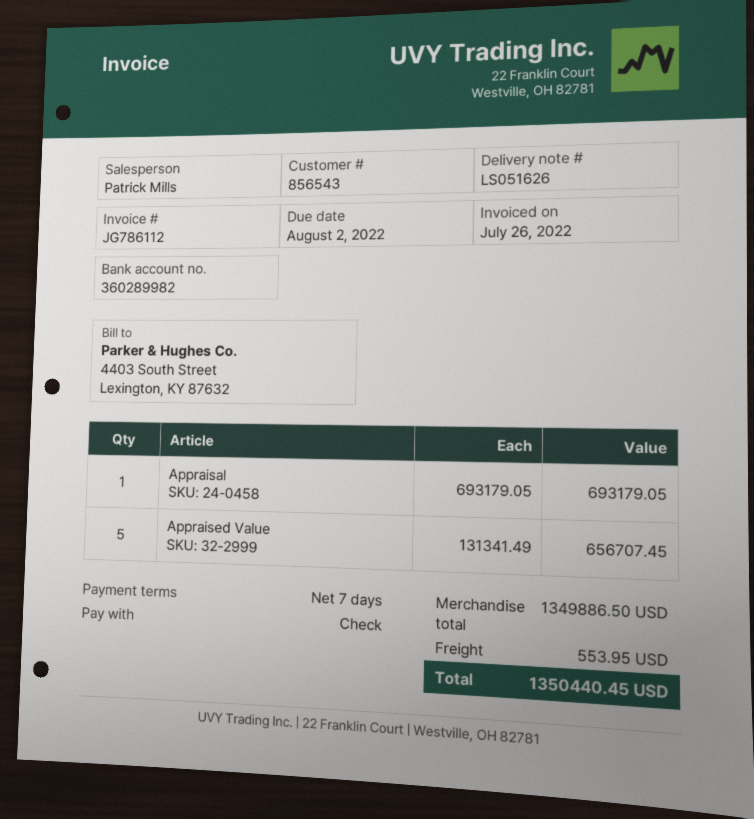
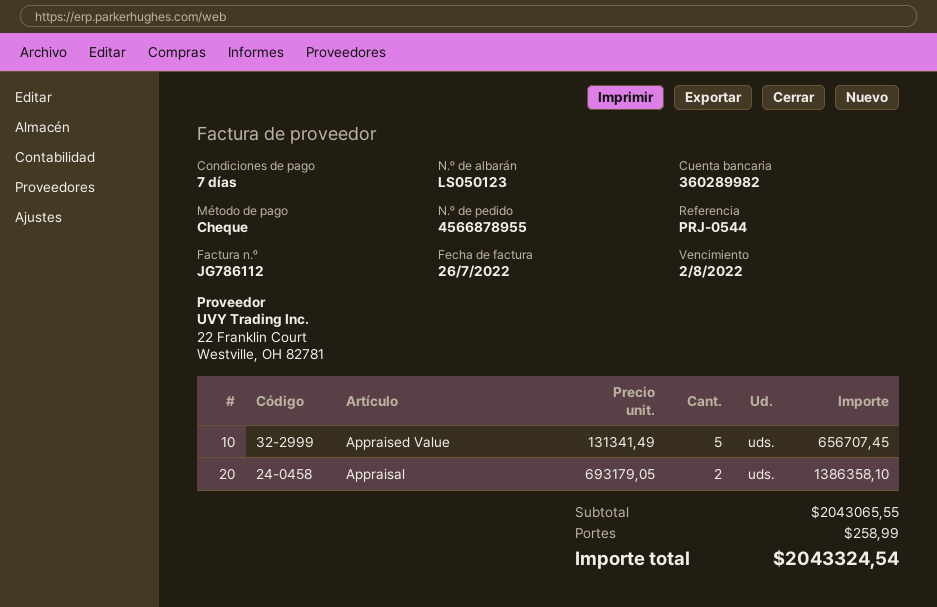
delivery note number: LS051626 -> LS050123
Appraisal: 1 x 693179.05 = 693179.05 -> 2 x 693179.05 = 1386358.10
subtotal: 1349886.50 -> 2043065.55
shipping: 553.95 -> 258.99
total: 1350440.45 -> 2043324.54

